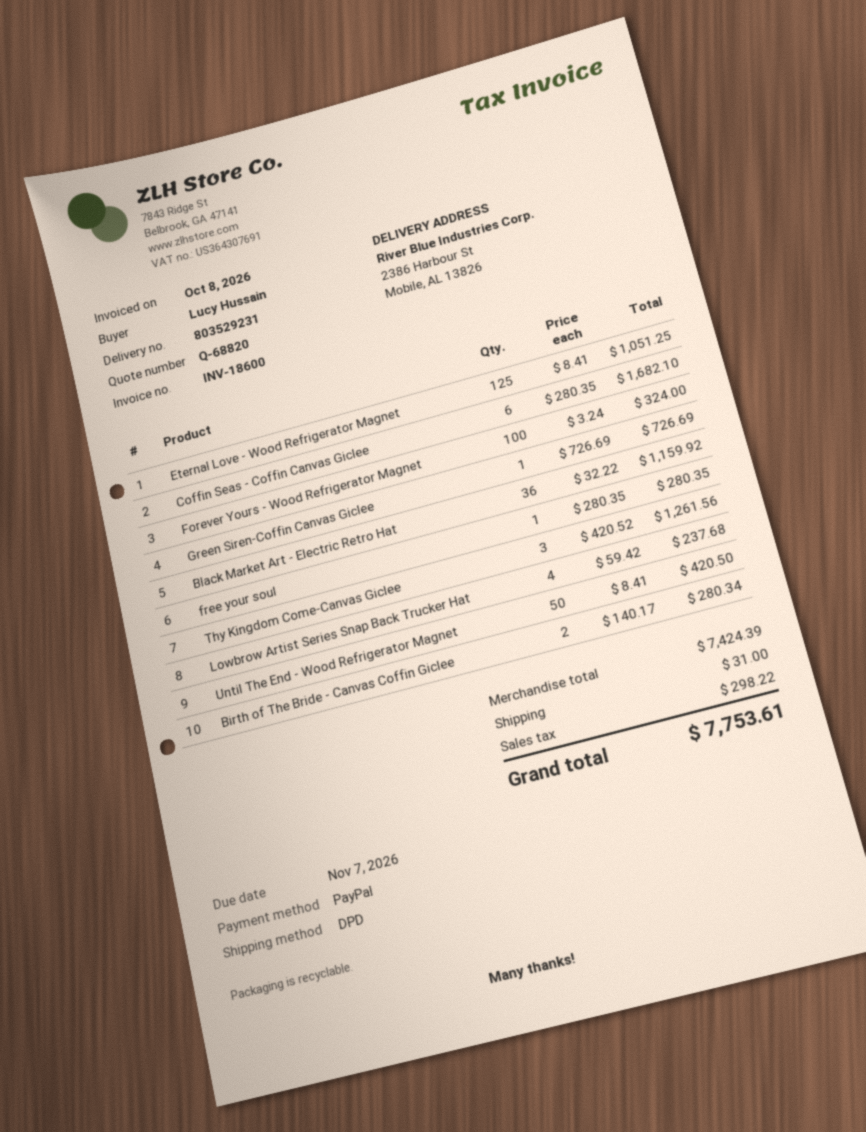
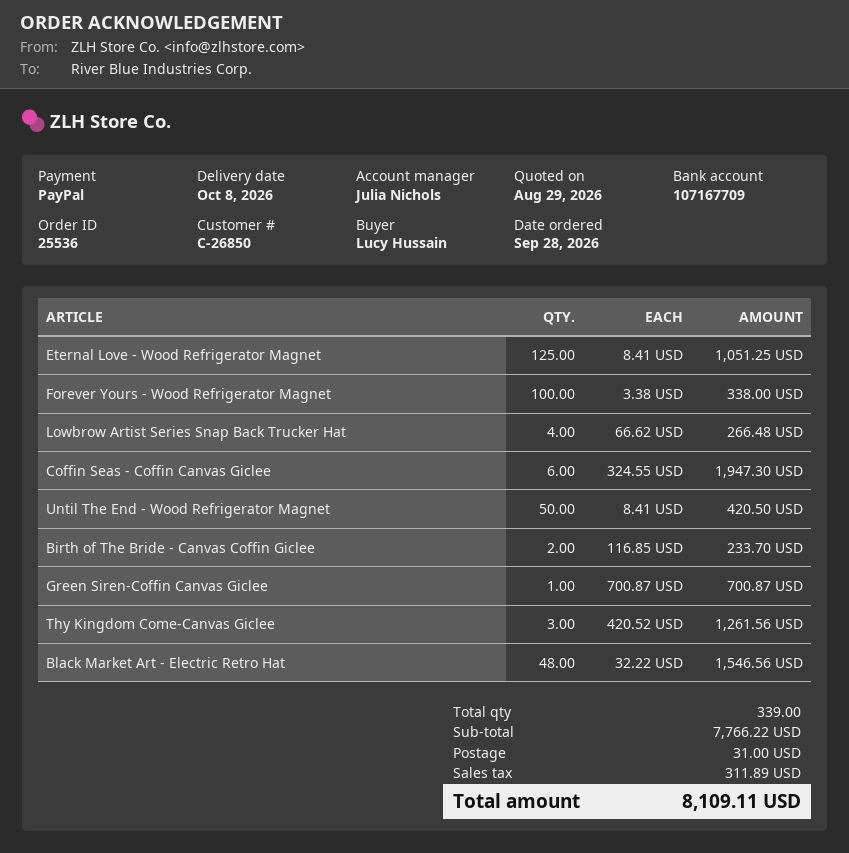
Coffin Seas - Coffin Canvas Giclee: 6 x 280.35 = 1682.10 -> 6 x 324.55 = 1947.30
Forever Yours - Wood Refrigerator Magnet: 100 x 3.24 = 324.00 -> 100 x 3.38 = 338.00
Green Siren-Coffin Canvas Giclee: 1 x 726.69 = 726.69 -> 1 x 700.87 = 700.87
Black Market Art - Electric Retro Hat: 36 x 32.22 = 1159.92 -> 48 x 32.22 = 1546.56
free your soul: 1 x 280.35 = 280.35 -> none
Lowbrow Artist Series Snap Back Trucker Hat: 4 x 59.42 = 237.68 -> 4 x 66.62 = 266.48
Birth of The Bride - Canvas Coffin Giclee: 2 x 140.17 = 280.34 -> 2 x 116.85 = 233.70
subtotal: 7424.39 -> 7766.22
tax: 298.22 -> 311.89
total: 7753.61 -> 8109.11

